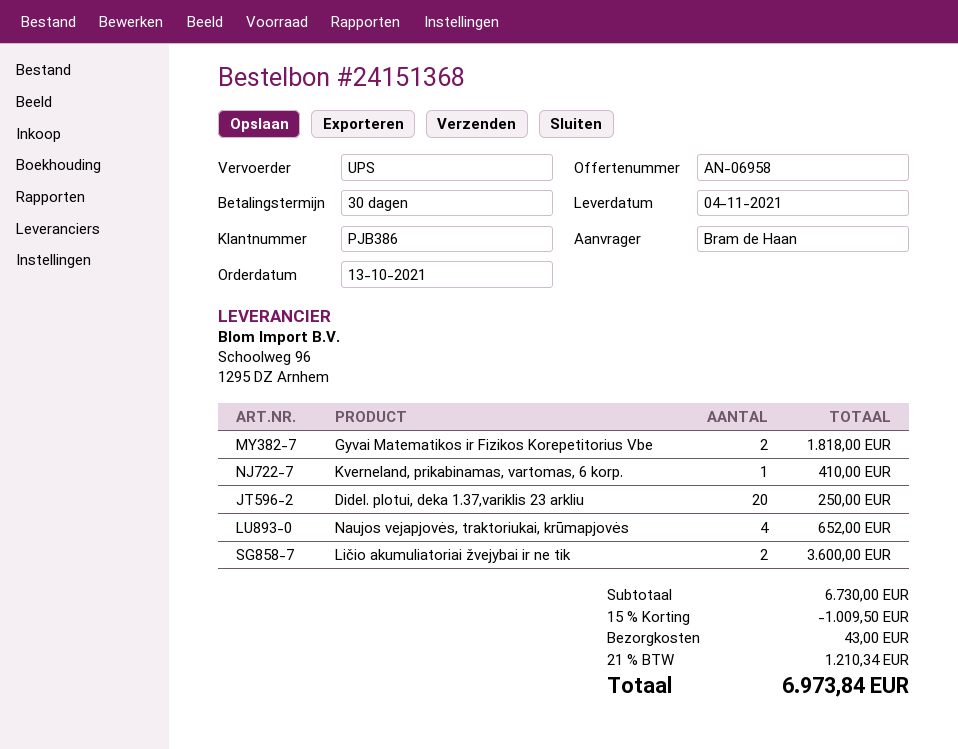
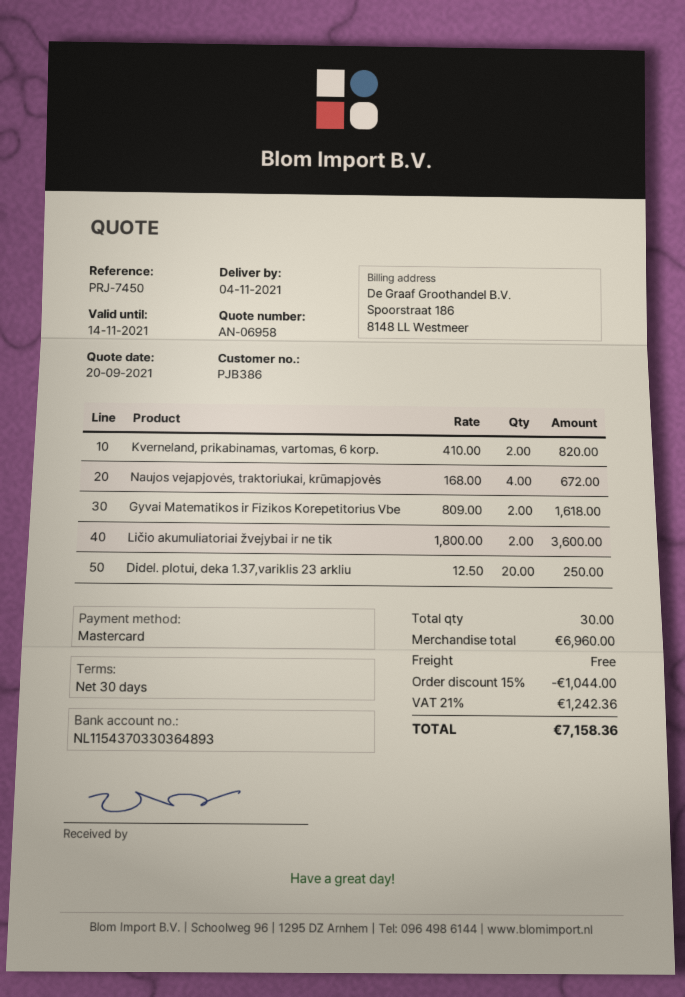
Gyvai Matematikos ir Fizikos Korepetitorius Vbe: 2 for 1818.00 -> 2 for 1618.00
Kverneland, prikabinamas, vartomas, 6 korp.: 1 for 410.00 -> 2 for 820.00
Naujos vejapjovės, traktoriukai, krūmapjovės: 4 for 652.00 -> 4 for 672.00
subtotal: 6730.00 -> 6960.00
discount: 15% = 1009.50 -> 15% = 1044.00
shipping: 43.00 -> 0.00
tax: 21% = 1210.34 -> 21% = 1242.36
total: 6973.84 -> 7158.36

